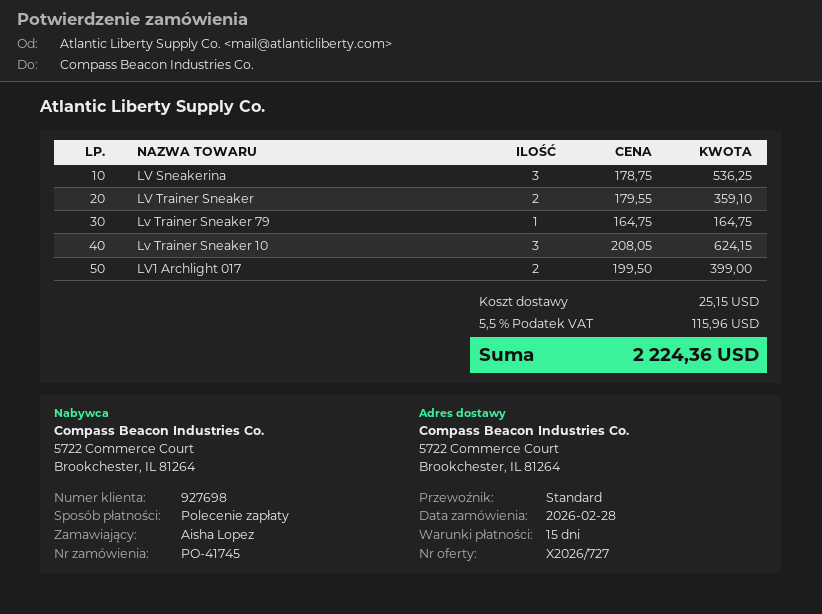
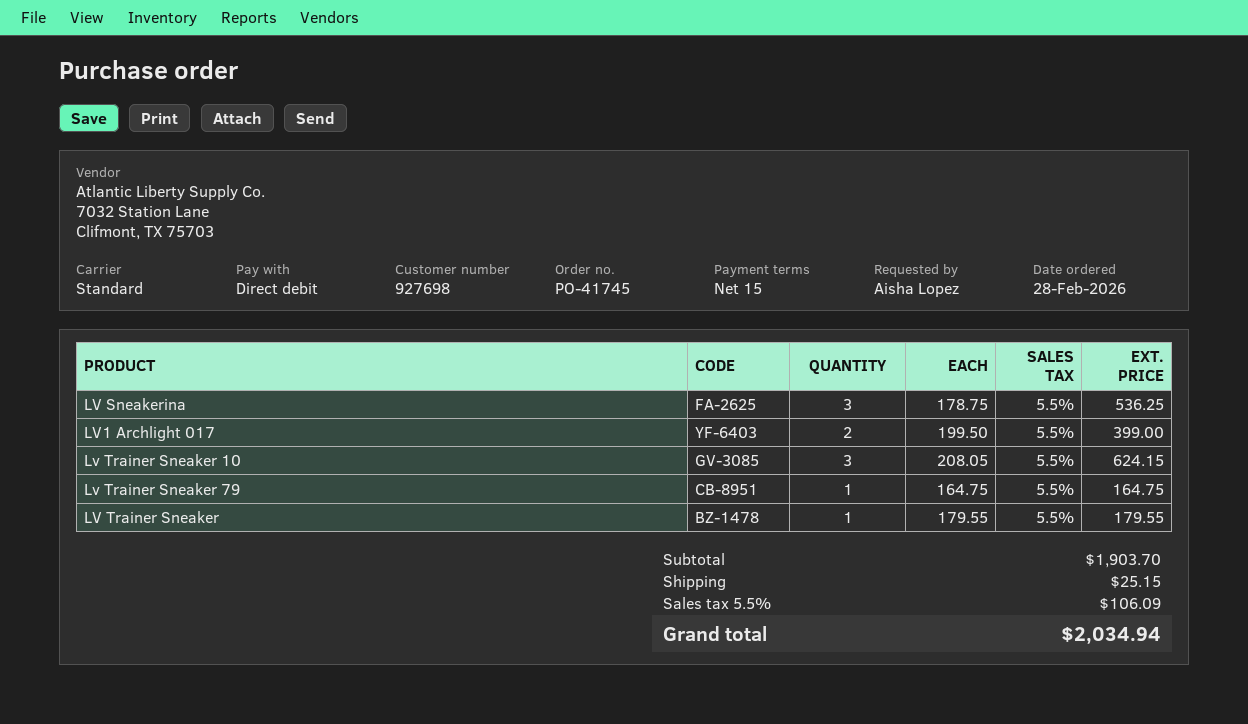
LV Trainer Sneaker: 2 x 179.55 = 359.10 -> 1 x 179.55 = 179.55
tax: 5.5% = 115.96 -> 5.5% = 106.09
total: 2224.36 -> 2034.94

